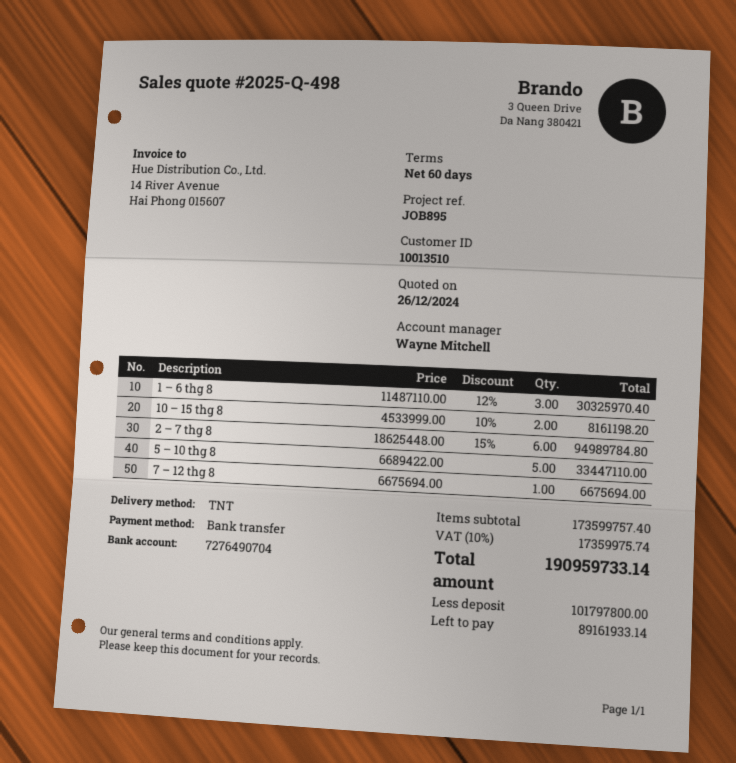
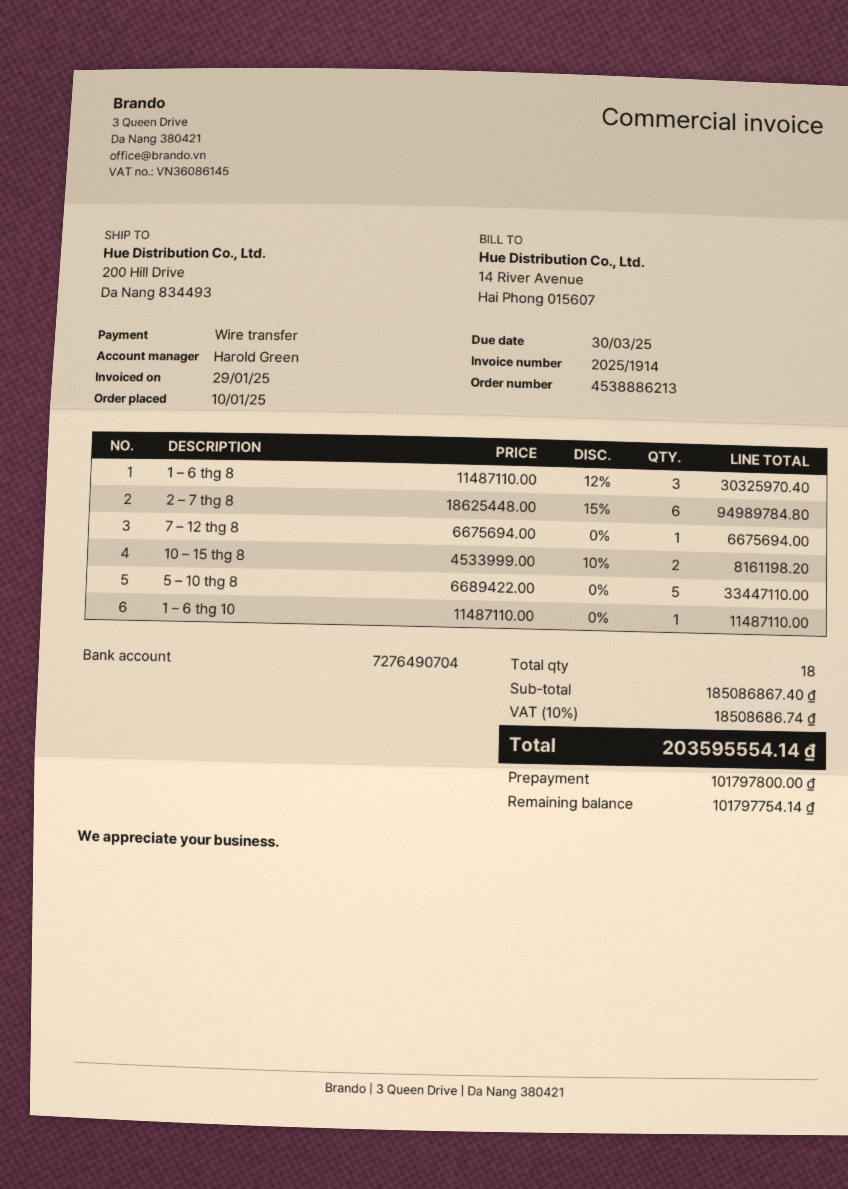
sales rep: Wayne Mitchell -> Harold Green
1 – 6 thg 10: none -> 1 x 11487110.00 = 11487110.00
subtotal: 173599757.40 -> 185086867.40
tax: 10% = 17359975.74 -> 10% = 18508686.74
total: 190959733.14 -> 203595554.14
balance: 89161933.14 -> 101797754.14

